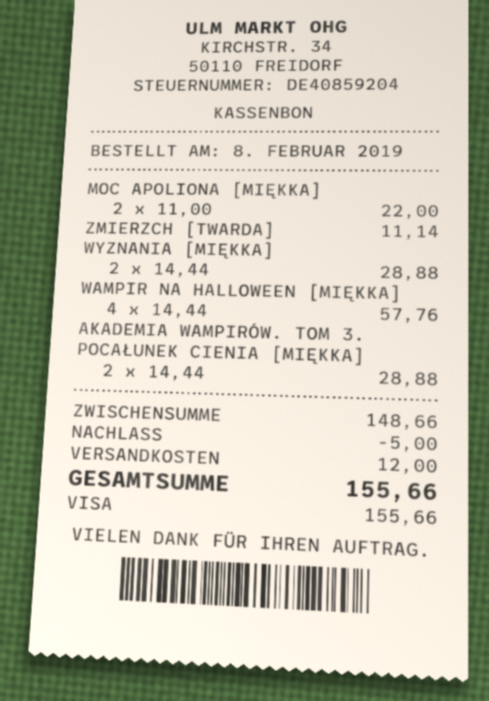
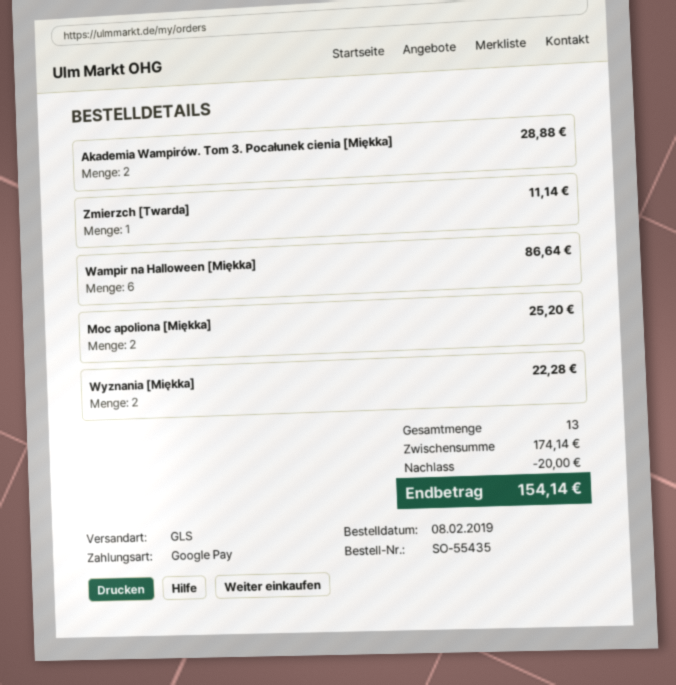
payment method: Visa -> Google Pay
MOC APOLIONA [MIĘKKA]: 2 for 22.00 -> 2 for 25.20
WYZNANIA [MIĘKKA]: 2 for 28.88 -> 2 for 22.28
WAMPIR NA HALLOWEEN [MIĘKKA]: 4 for 57.76 -> 6 for 86.64
subtotal: 148.66 -> 174.14
discount: 5.00 -> 20.00
shipping: 12.00 -> none
total: 155.66 -> 154.14

